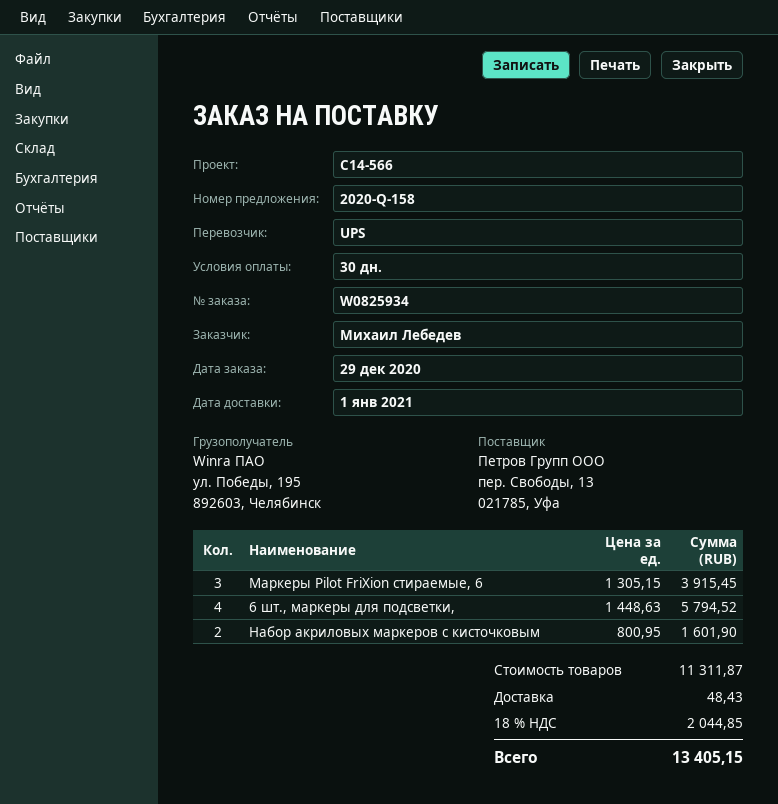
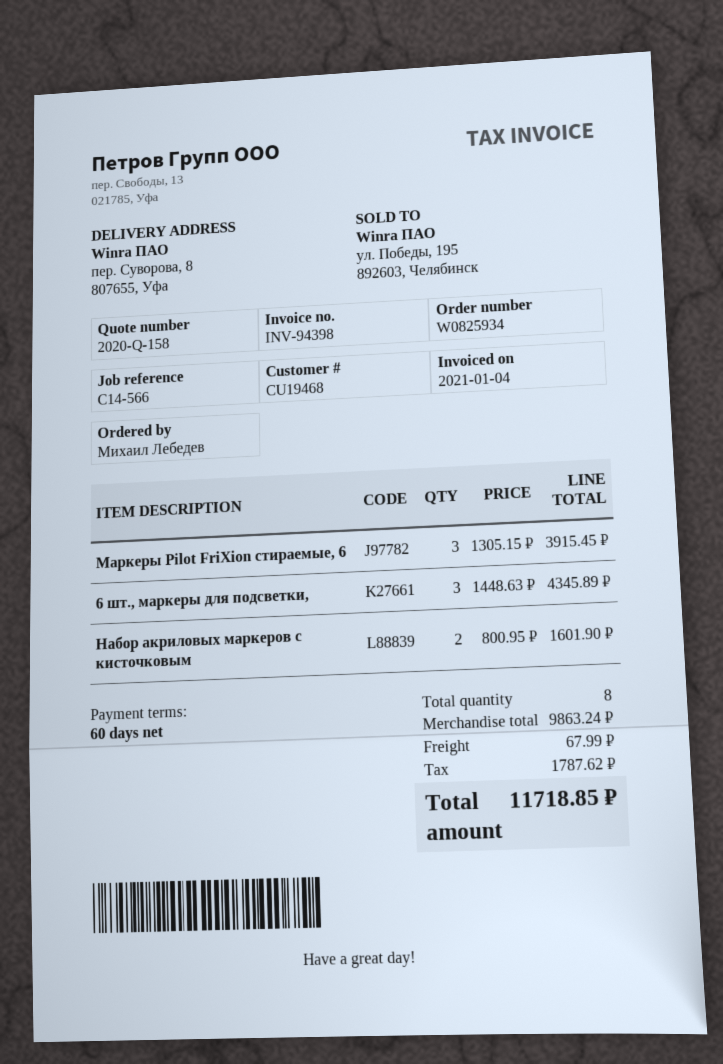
payment terms: 30 days -> 60 days
ship to: ул. Победы, 195, 892603, Челябинск -> пер. Суворова, 8, 807655, Уфа
6 шт., маркеры для подсветки,: 4 x 1448.63 = 5794.52 -> 3 x 1448.63 = 4345.89
subtotal: 11311.87 -> 9863.24
shipping: 48.43 -> 67.99
tax: 2044.85 -> 1787.62
total: 13405.15 -> 11718.85

